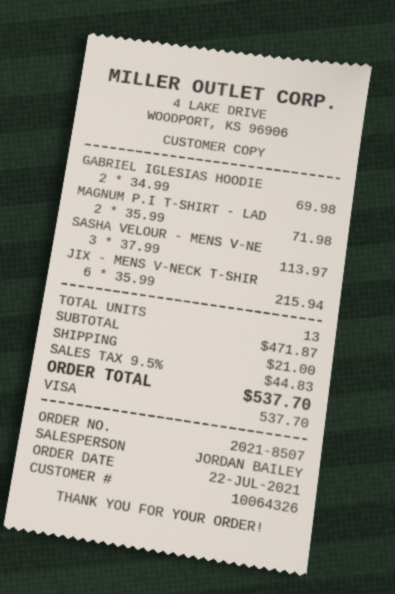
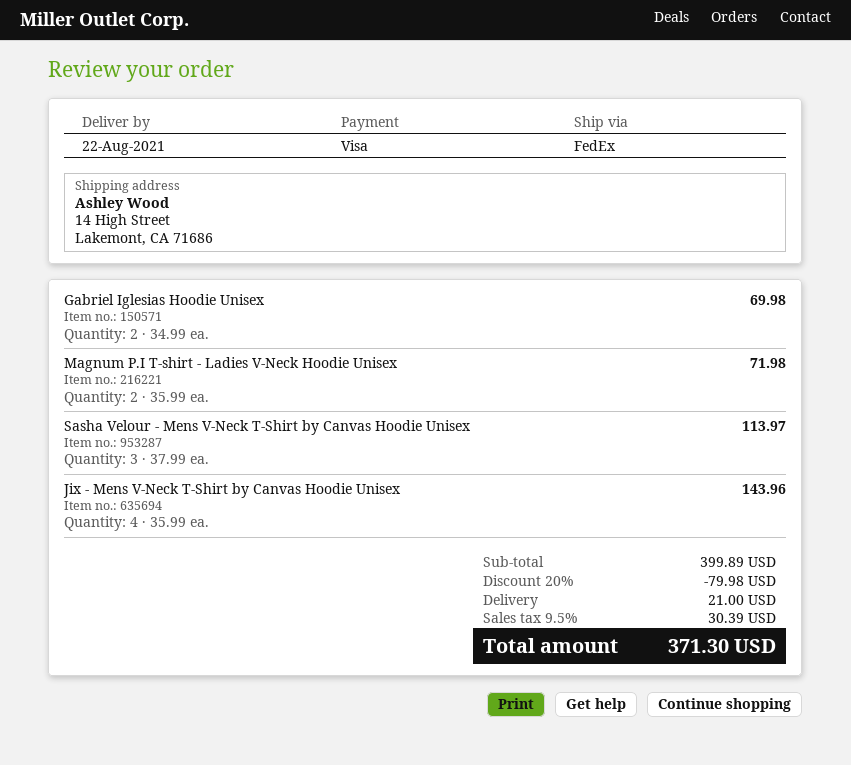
JIX - MENS V-NECK T-SHIR: 6 x 35.99 = 215.94 -> 4 x 35.99 = 143.96
subtotal: 471.87 -> 399.89
discount: none -> 20% = 79.98
tax: 9.5% = 44.83 -> 9.5% = 30.39
total: 537.70 -> 371.30

